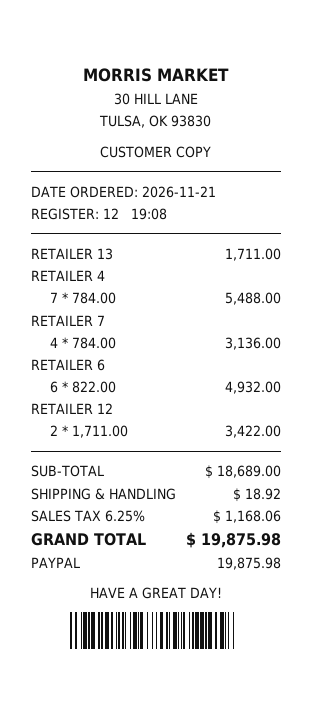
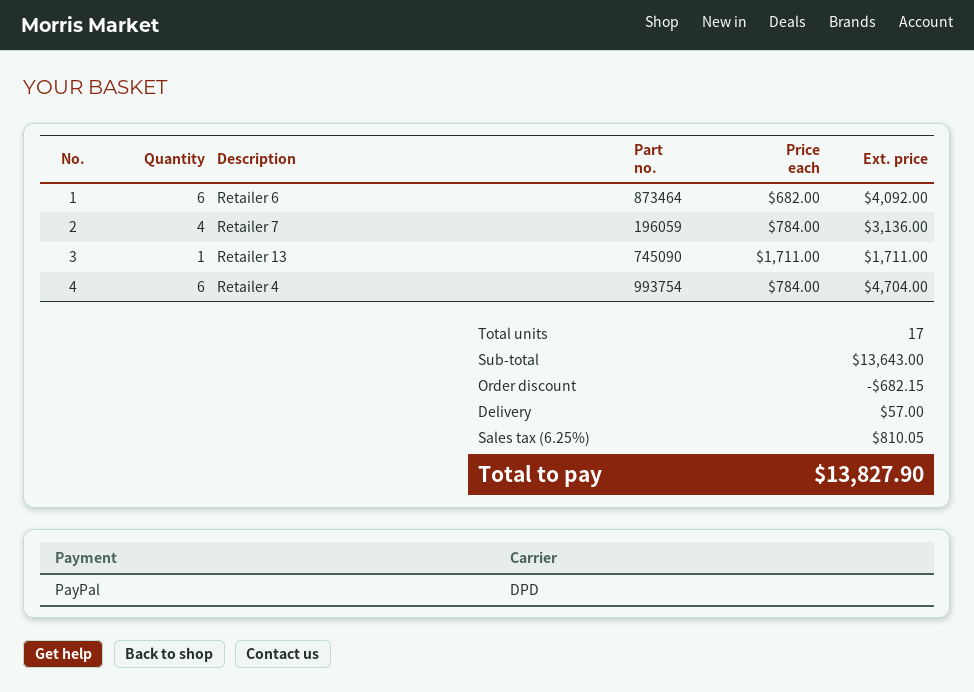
RETAILER 4: 7 x 784.00 = 5488.00 -> 6 x 784.00 = 4704.00
RETAILER 6: 6 x 822.00 = 4932.00 -> 6 x 682.00 = 4092.00
RETAILER 12: 2 x 1711.00 = 3422.00 -> none
subtotal: 18689.00 -> 13643.00
discount: none -> 682.15
shipping: 18.92 -> 57.00
tax: 6.25% = 1168.06 -> 6.25% = 810.05
total: 19875.98 -> 13827.90

